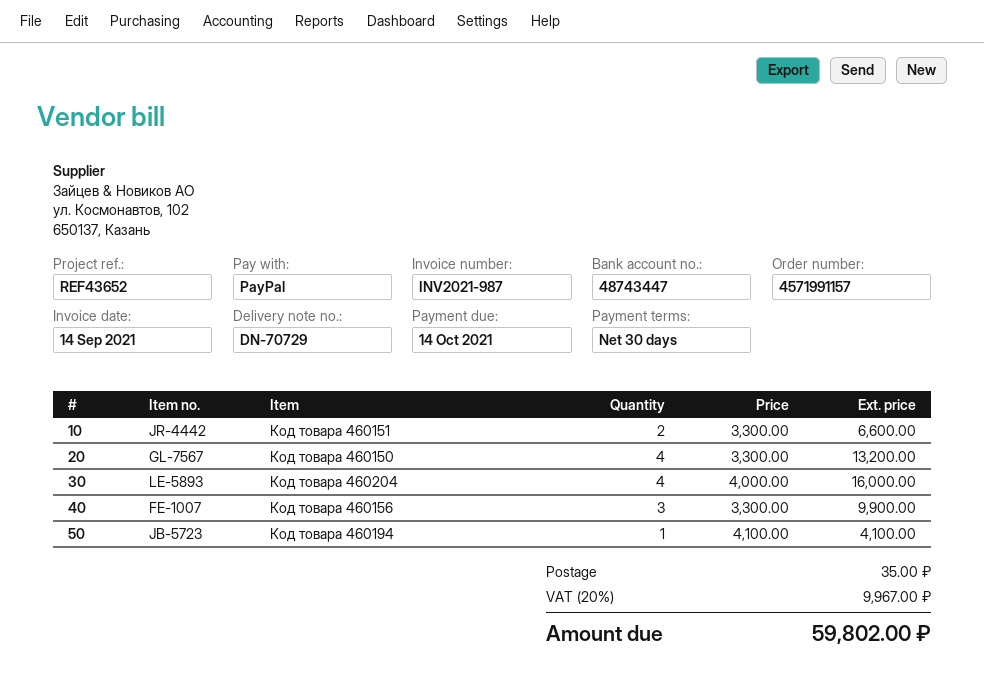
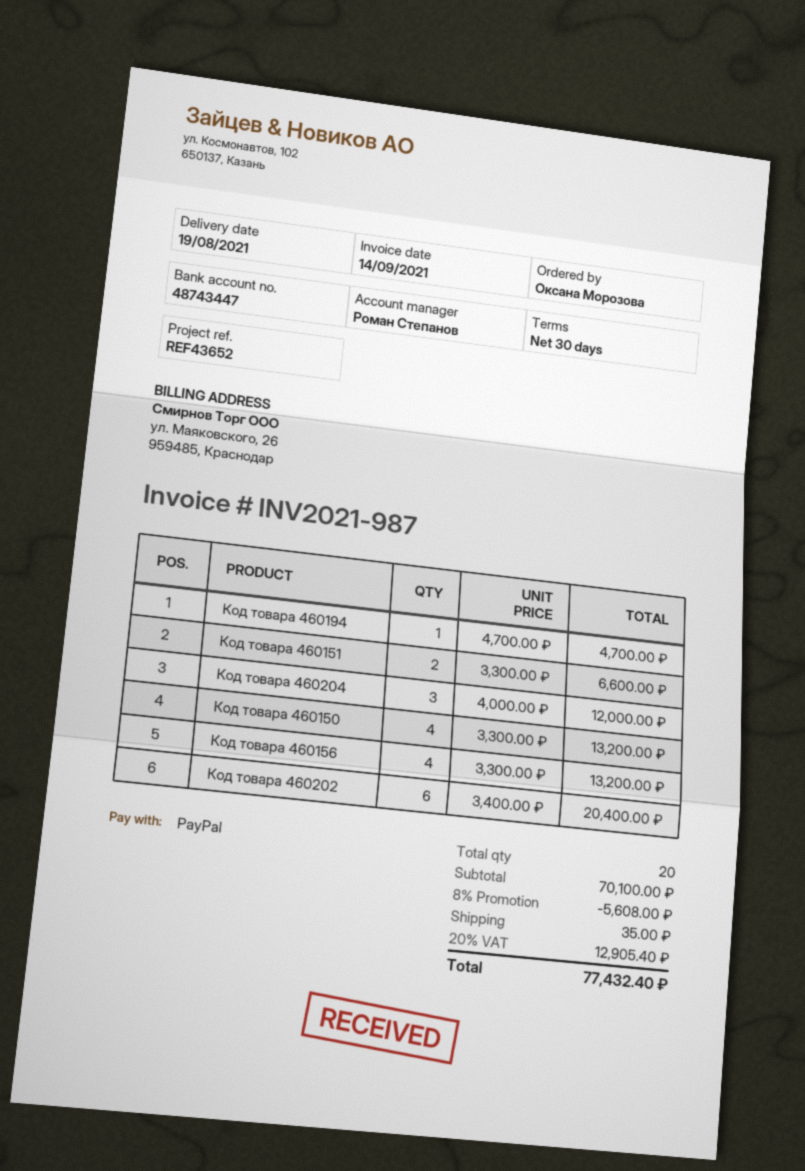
Код товара 460204: 4 x 4000.00 = 16000.00 -> 3 x 4000.00 = 12000.00
Код товара 460156: 3 x 3300.00 = 9900.00 -> 4 x 3300.00 = 13200.00
Код товара 460194: 1 x 4100.00 = 4100.00 -> 1 x 4700.00 = 4700.00
Код товара 460202: none -> 6 x 3400.00 = 20400.00
discount: none -> 8% = 5608.00
tax: 20% = 9967.00 -> 20% = 12905.40
total: 59802.00 -> 77432.40

